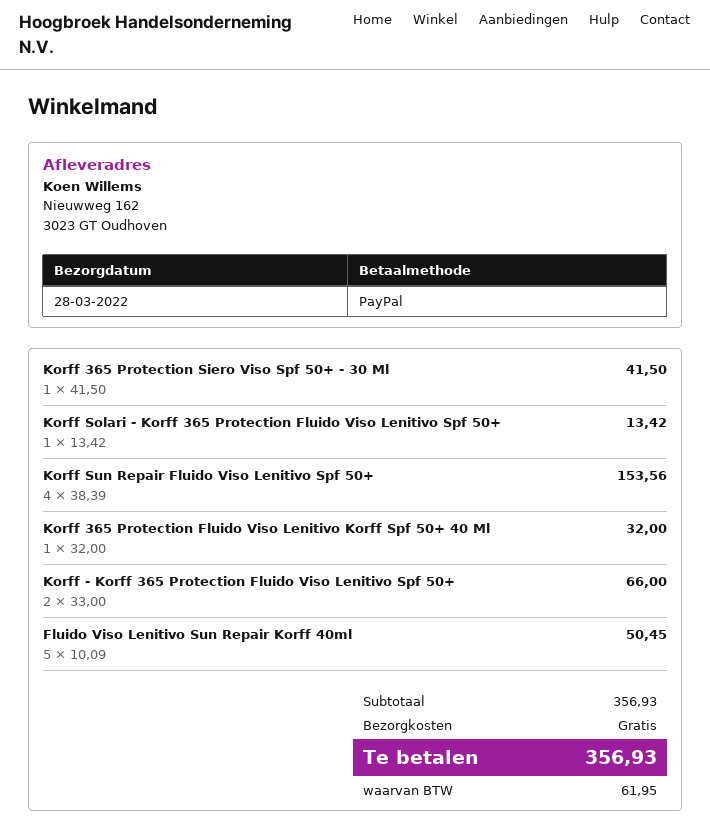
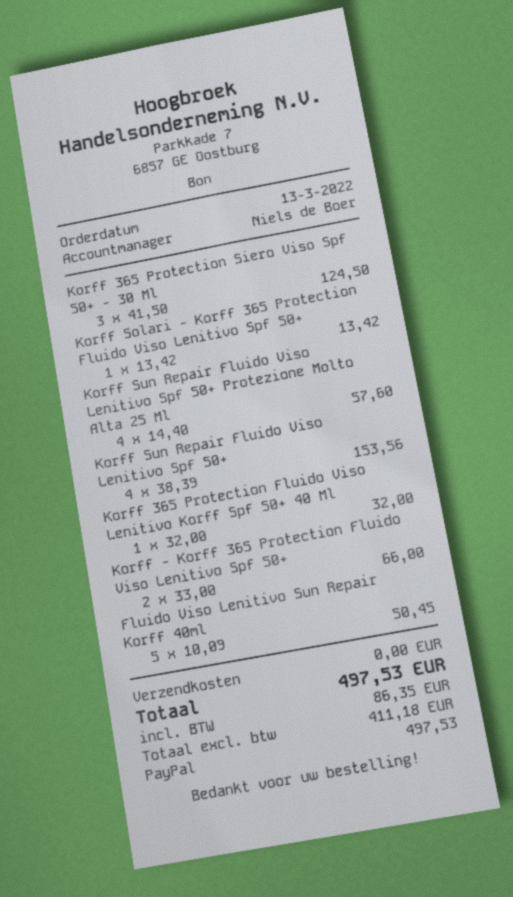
Korff 365 Protection Siero Viso Spf 50+ - 30 Ml: 1 x 41.50 = 41.50 -> 3 x 41.50 = 124.50
Korff Sun Repair Fluido Viso Lenitivo Spf 50+ Protezione Molto Alta 25 Ml: none -> 4 x 14.40 = 57.60
tax: 61.95 -> 86.35
total: 356.93 -> 497.53

